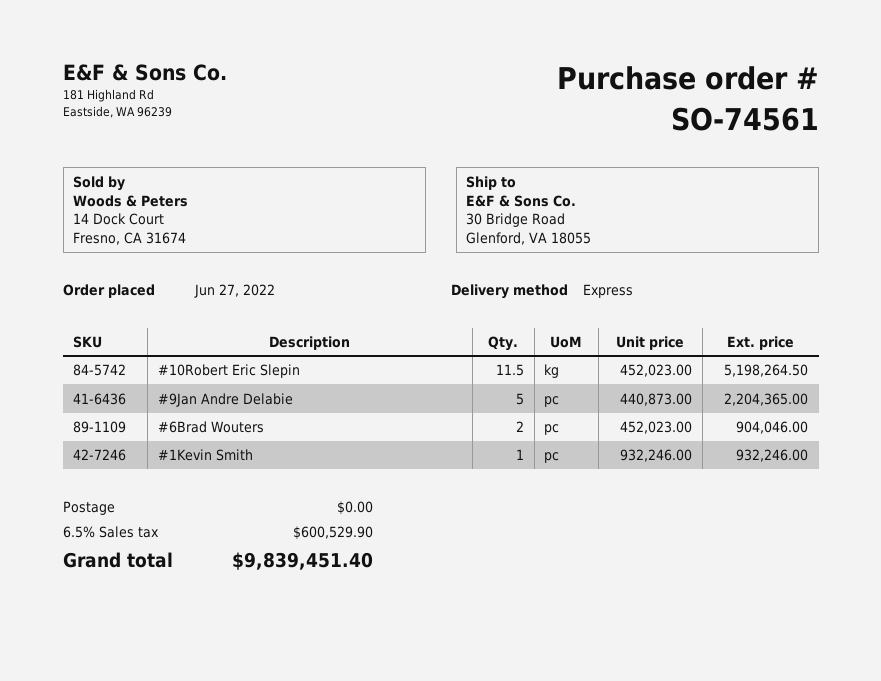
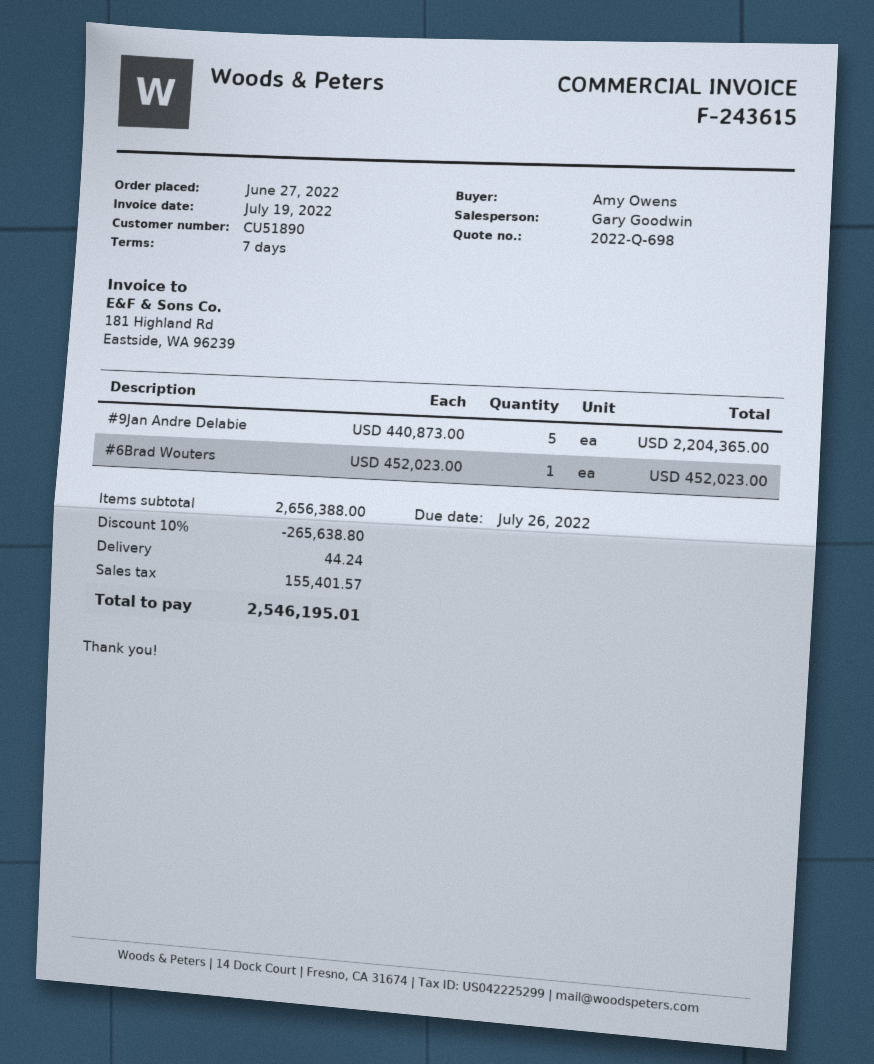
#10Robert Eric Slepin: 11.5 x 452023.00 = 5198264.50 -> none
#6Brad Wouters: 2 x 452023.00 = 904046.00 -> 1 x 452023.00 = 452023.00
#1Kevin Smith: 1 x 932246.00 = 932246.00 -> none
discount: none -> 10% = 265638.80
shipping: 0.00 -> 44.24
tax: 600529.90 -> 155401.57
total: 9839451.40 -> 2546195.01

